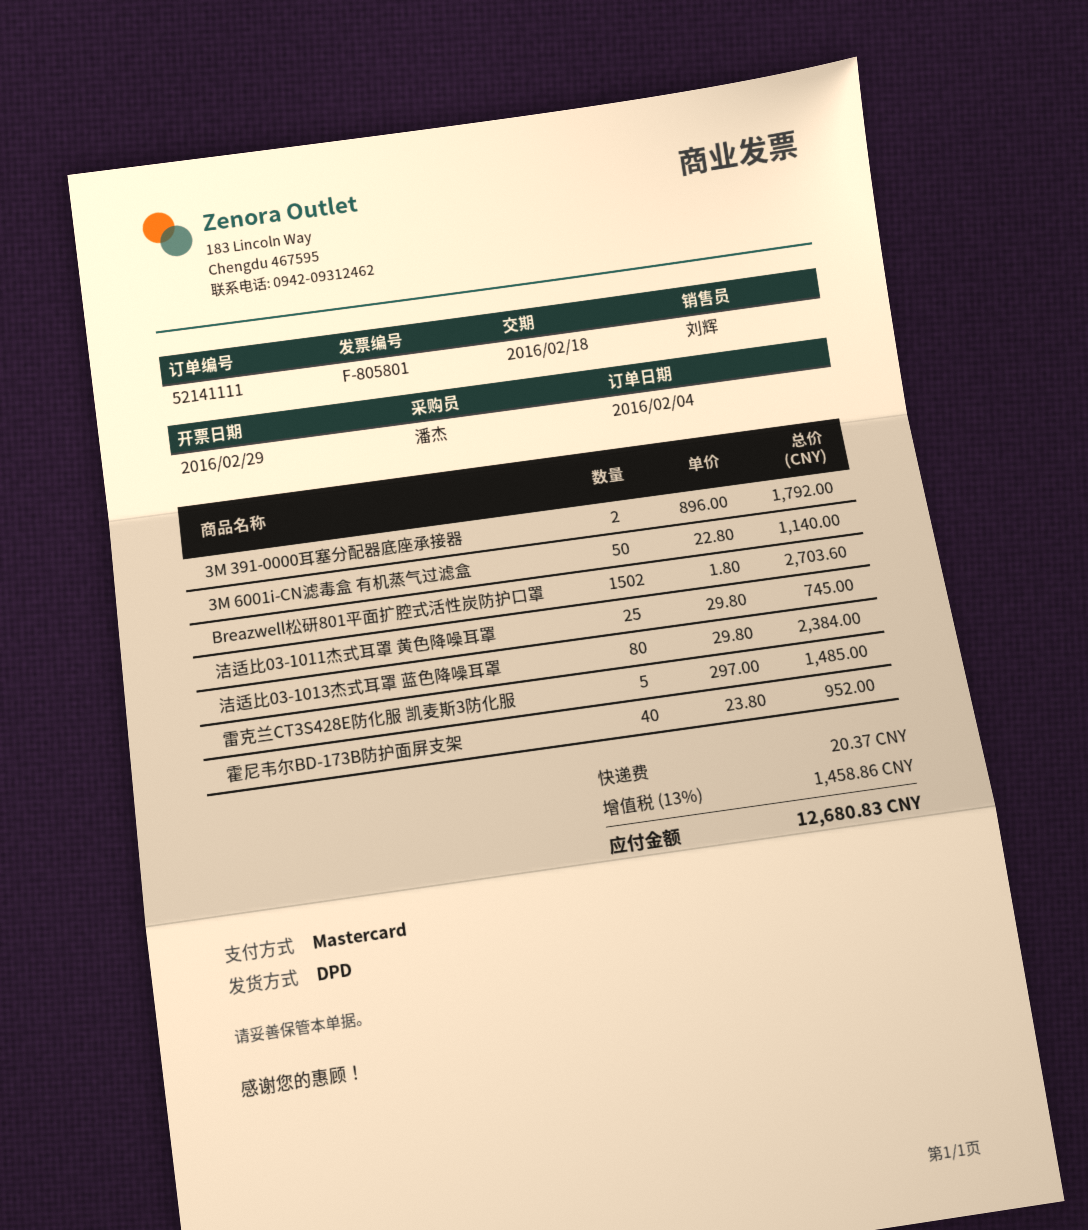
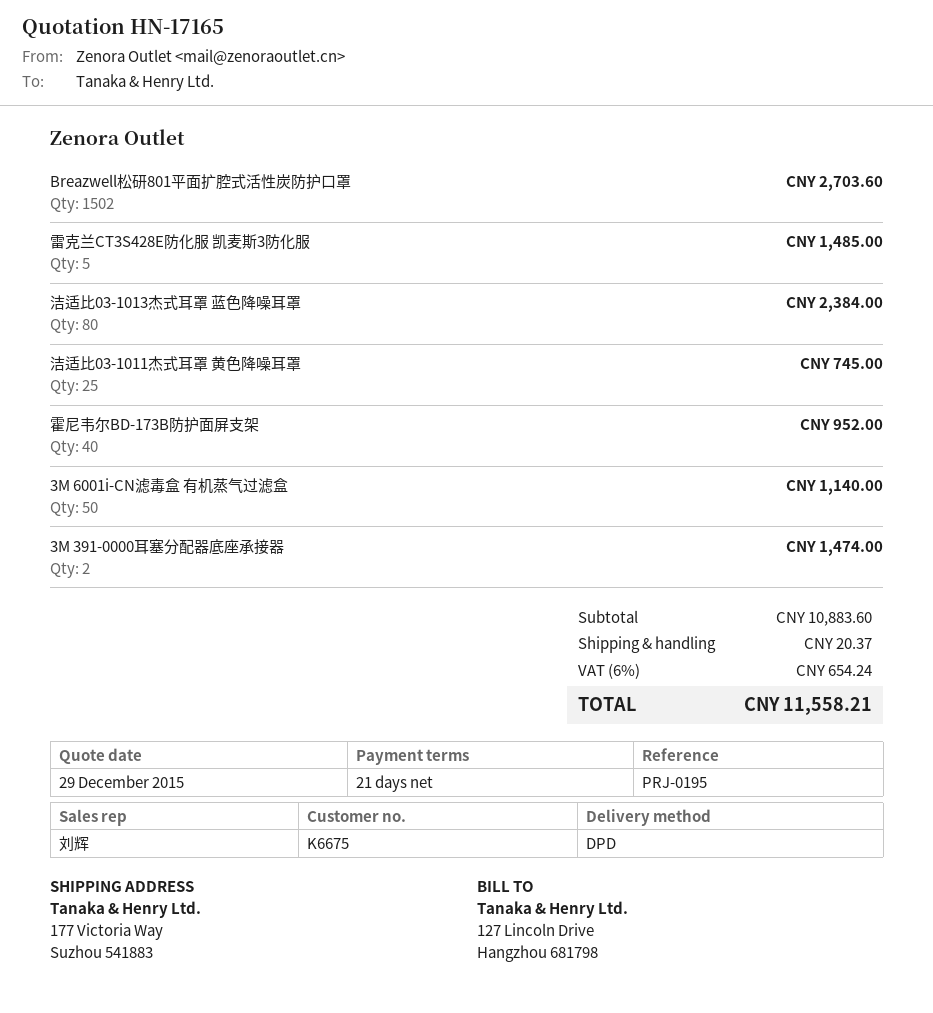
3M 391-0000耳塞分配器底座承接器: 2 for 1792.00 -> 2 for 1474.00
tax: 13% = 1458.86 -> 6% = 654.24
total: 12680.83 -> 11558.21

